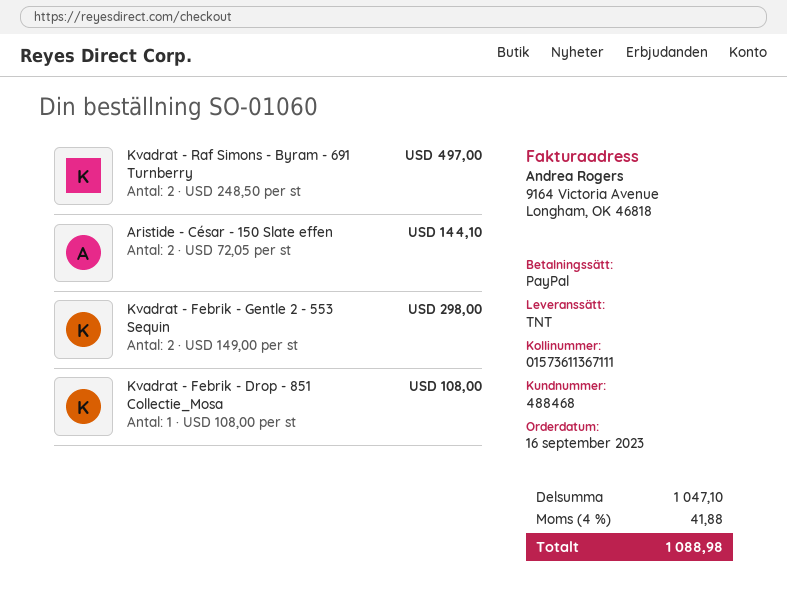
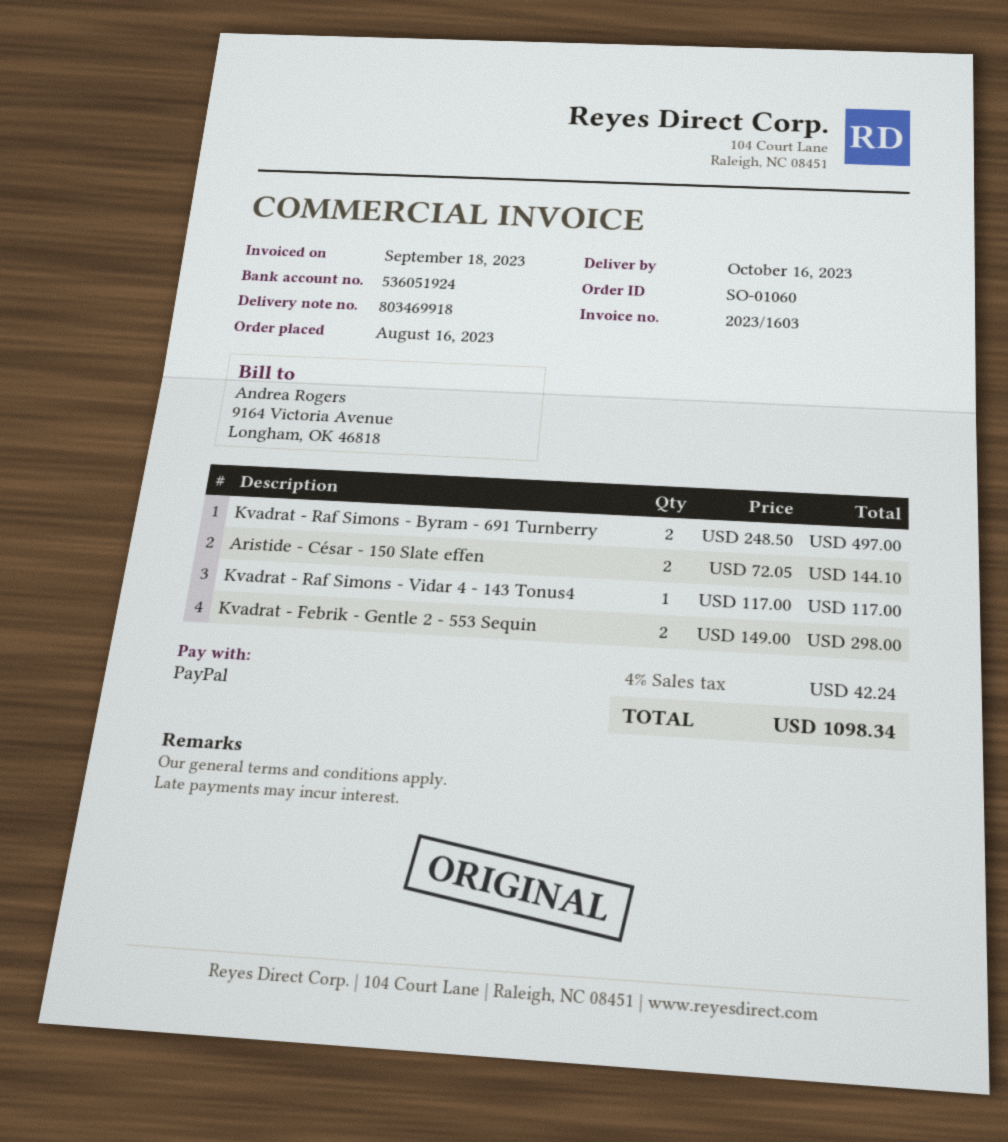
order date: 2023-09-16 -> 2023-08-16
Kvadrat - Febrik - Drop - 851 Collectie_Mosa: 1 x 108.00 = 108.00 -> none
Kvadrat - Raf Simons - Vidar 4 - 143 Tonus4: none -> 1 x 117.00 = 117.00
tax: 4% = 41.88 -> 4% = 42.24
total: 1088.98 -> 1098.34

